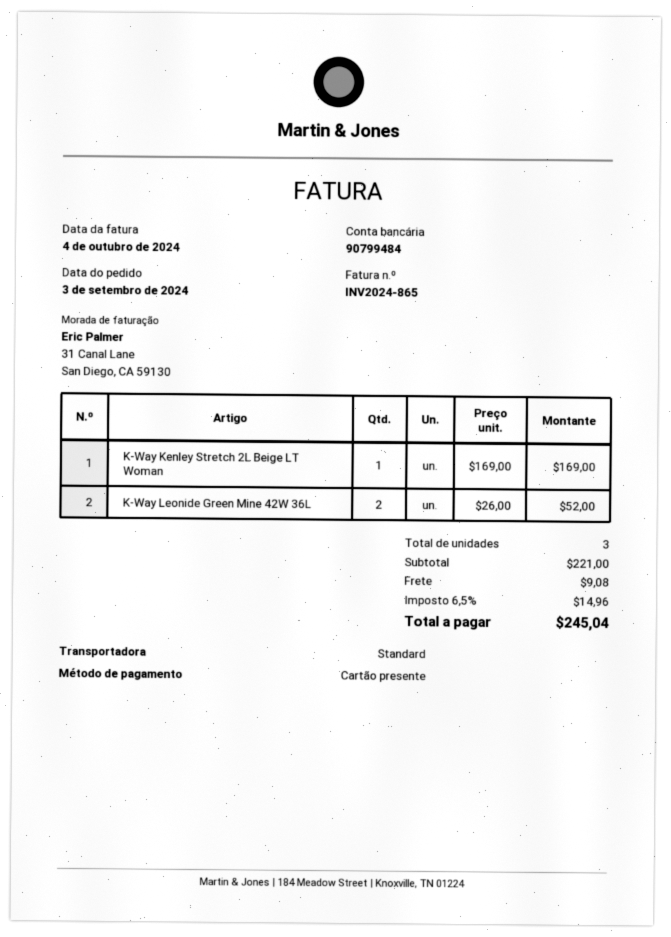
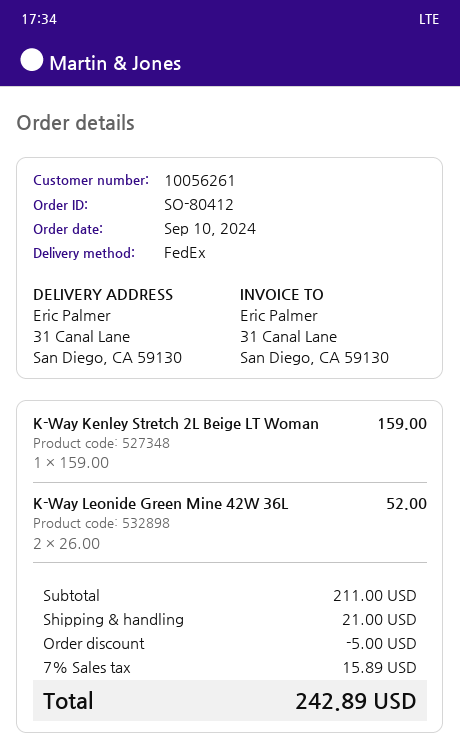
order date: 2024-09-03 -> 2024-09-10
shipping method: standard -> FedEx
K-Way Kenley Stretch 2L Beige LT Woman: 1 x 169.00 = 169.00 -> 1 x 159.00 = 159.00
subtotal: 221.00 -> 211.00
discount: none -> 5.00
shipping: 9.08 -> 21.00
tax: 6.5% = 14.96 -> 7% = 15.89
total: 245.04 -> 242.89

